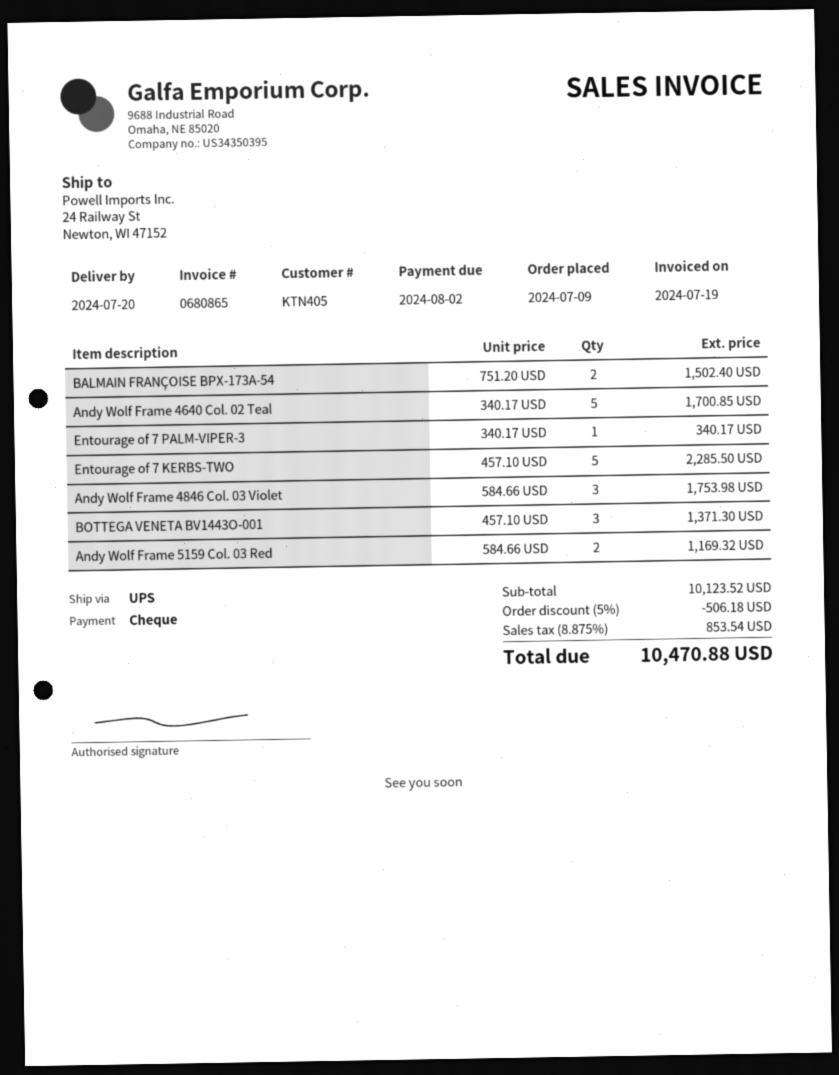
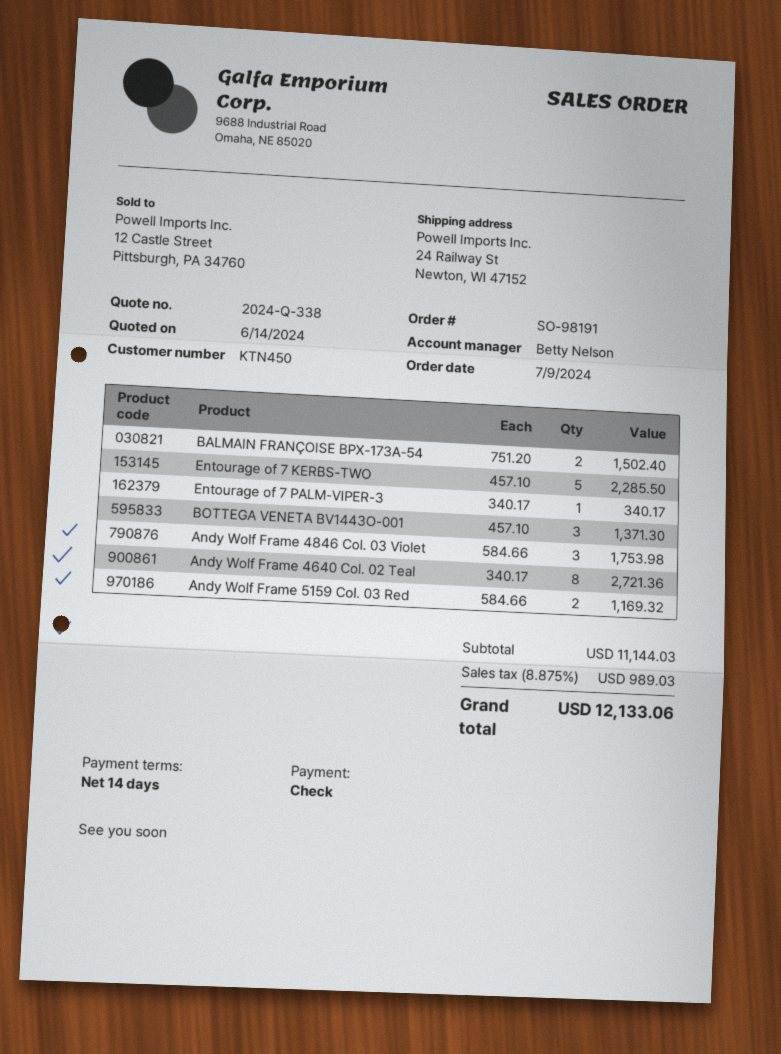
customer number: KTN405 -> KTN450
Andy Wolf Frame 4640 Col. 02 Teal: 5 x 340.17 = 1700.85 -> 8 x 340.17 = 2721.36
subtotal: 10123.52 -> 11144.03
discount: 5% = 506.18 -> none
tax: 8.875% = 853.54 -> 8.875% = 989.03
total: 10470.88 -> 12133.06

